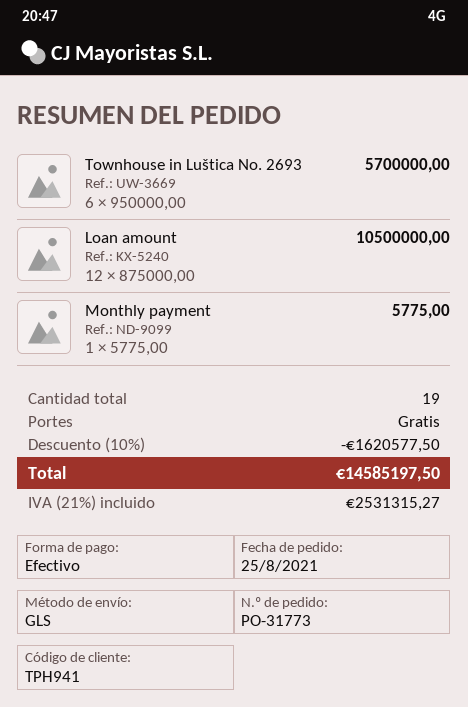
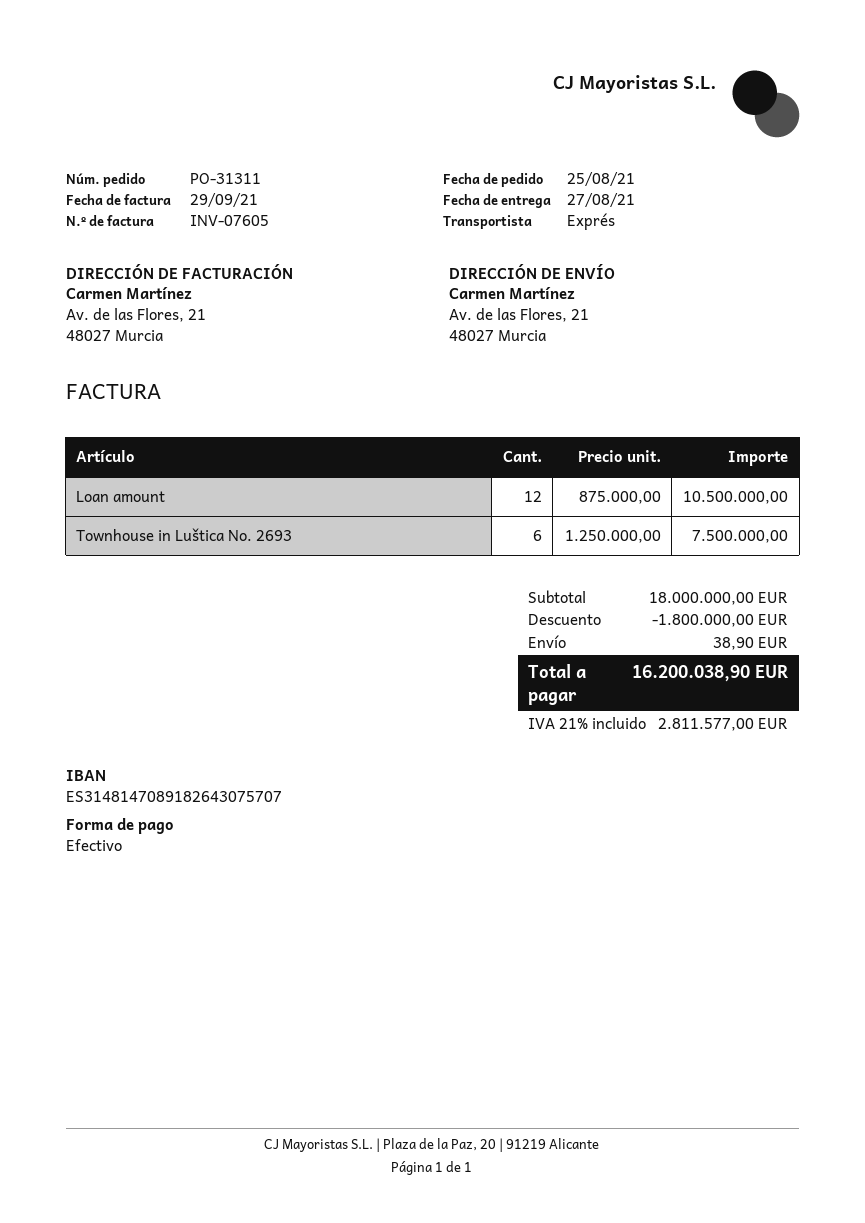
order number: PO-31773 -> PO-31311
shipping method: GLS -> express
Townhouse in Luštica No. 2693: 6 x 950000.00 = 5700000.00 -> 6 x 1250000.00 = 7500000.00
Monthly payment: 1 x 5775.00 = 5775.00 -> none
discount: 1620577.50 -> 1800000.00
shipping: 0.00 -> 38.90
tax: 21% = 2531315.27 -> 21% = 2811577.00
total: 14585197.50 -> 16200038.90

